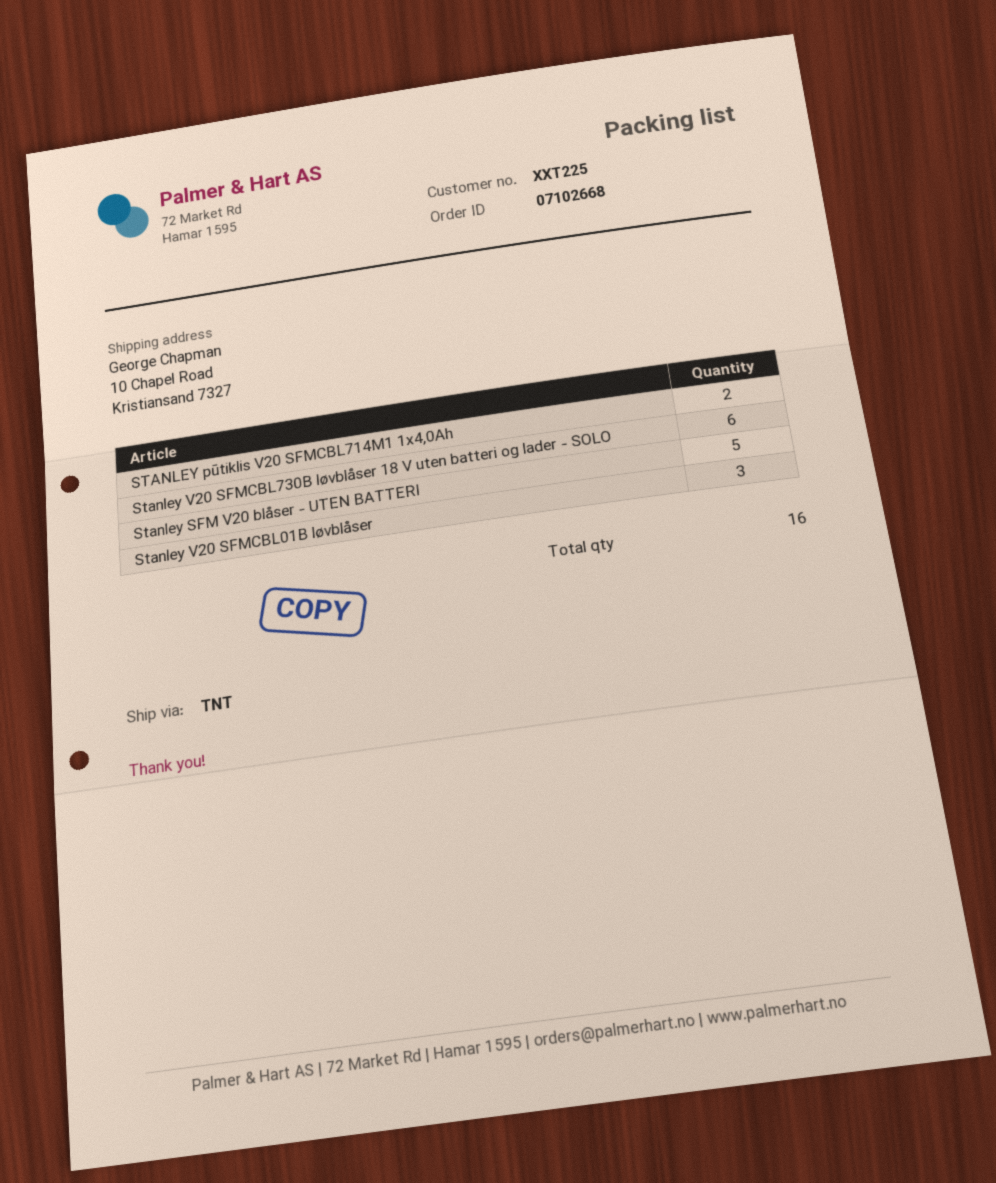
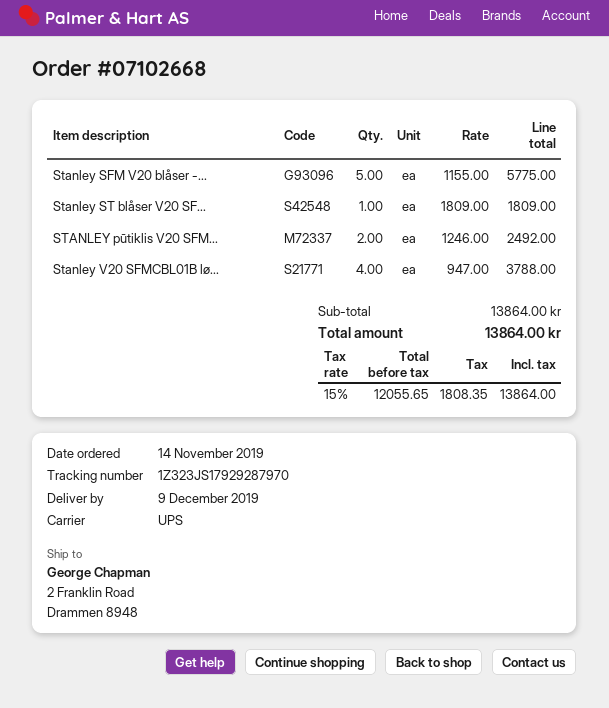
shipping method: TNT -> UPS
ship to: 10 Chapel Road, Kristiansand 7327 -> 2 Franklin Road, Drammen 8948
Stanley V20 SFMCBL730B løvblåser 18 V uten batteri og lader - SOLO: 6 -> none
Stanley V20 SFMCBL01B løvblåser: 3 -> 4
Stanley ST blåser V20 SF...: none -> 1

